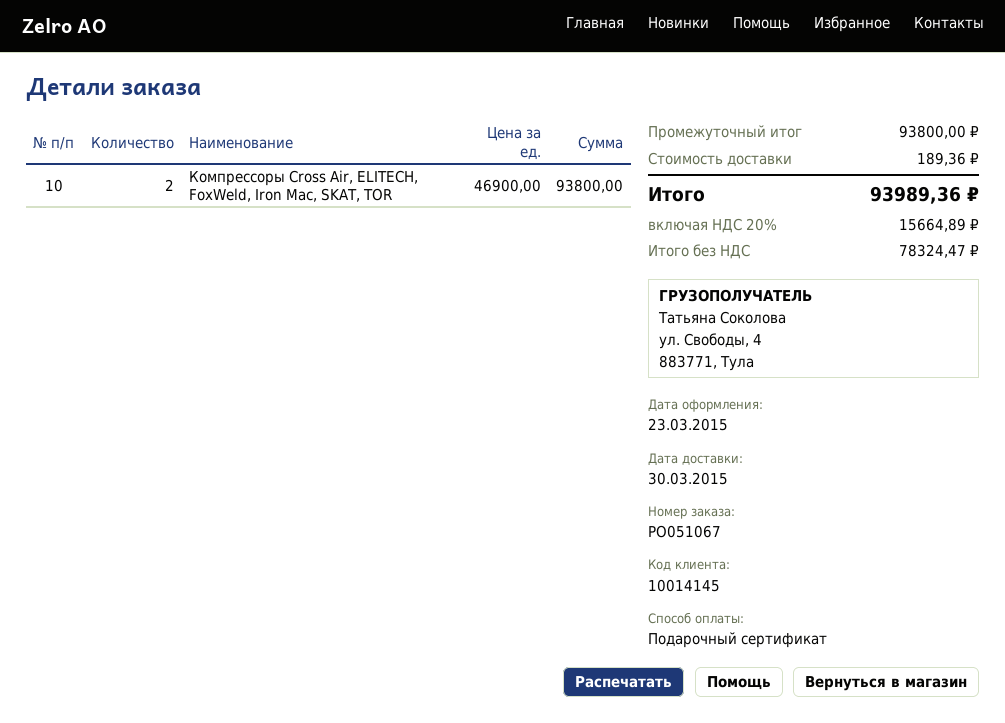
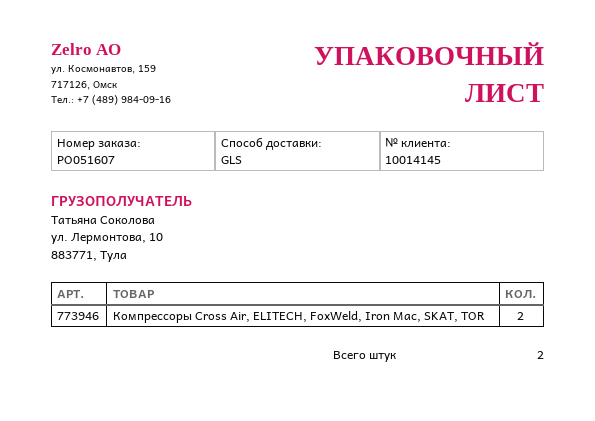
order number: PO051067 -> PO051607
ship to: ул. Свободы, 4, 883771, Тула -> ул. Лермонтова, 10, 883771, Тула

